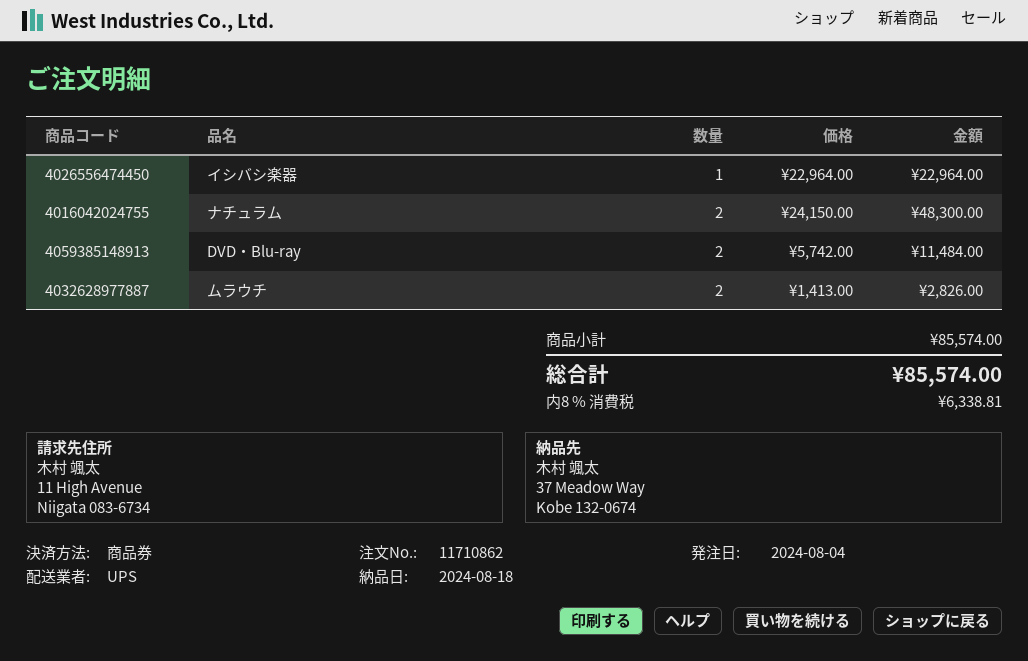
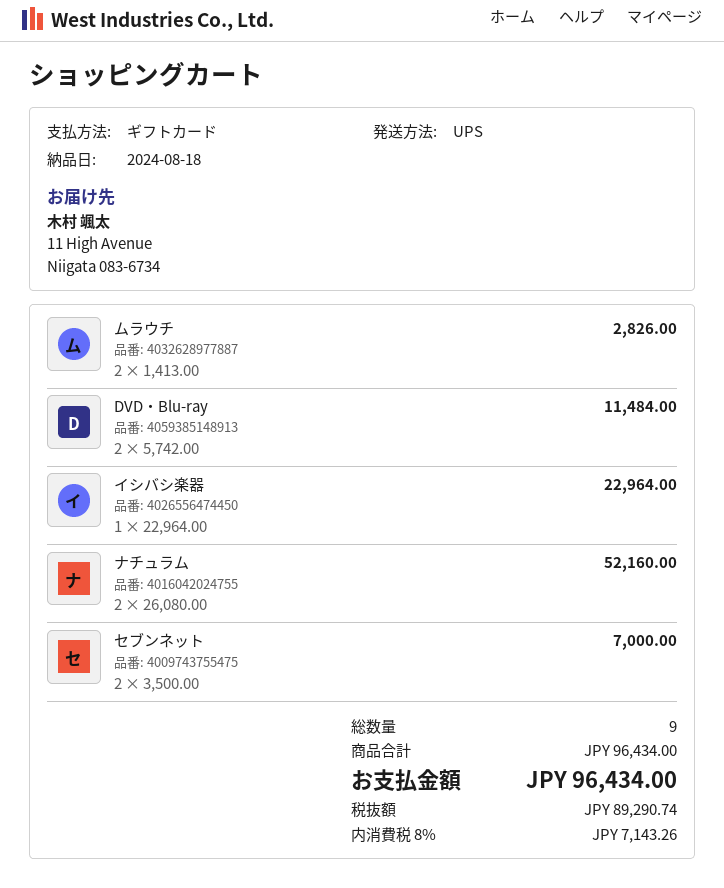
ship to: 37 Meadow Way, Kobe 132-0674 -> 11 High Avenue, Niigata 083-6734
ナチュラム: 2 x 24150.00 = 48300.00 -> 2 x 26080.00 = 52160.00
セブンネット: none -> 2 x 3500.00 = 7000.00
subtotal: 85574.00 -> 96434.00
tax: 8% = 6338.81 -> 8% = 7143.26
total: 85574.00 -> 96434.00

